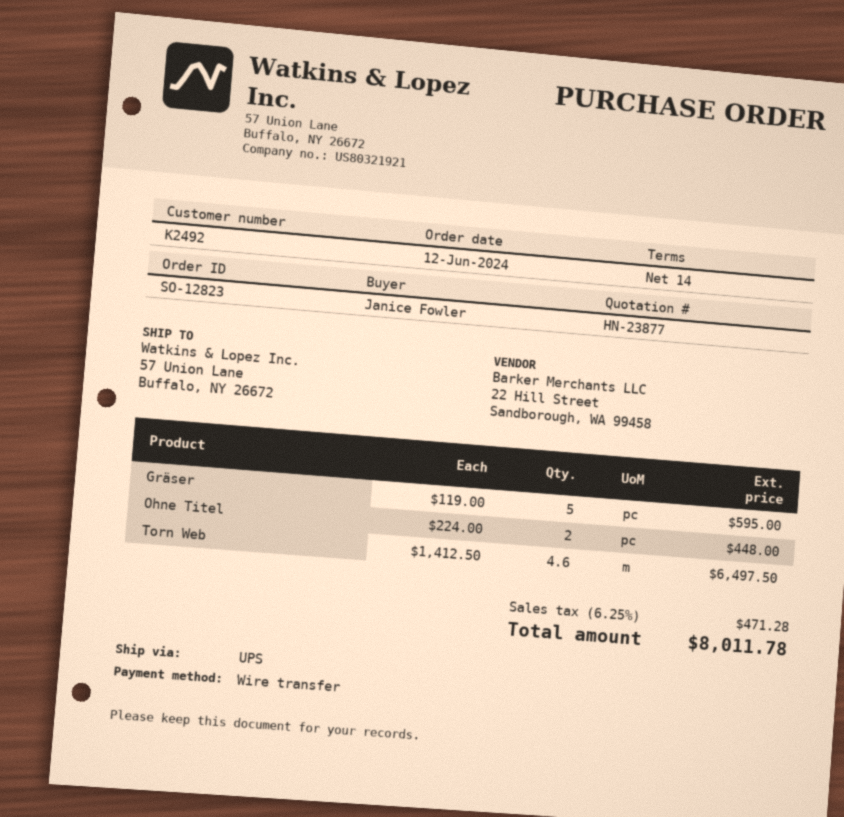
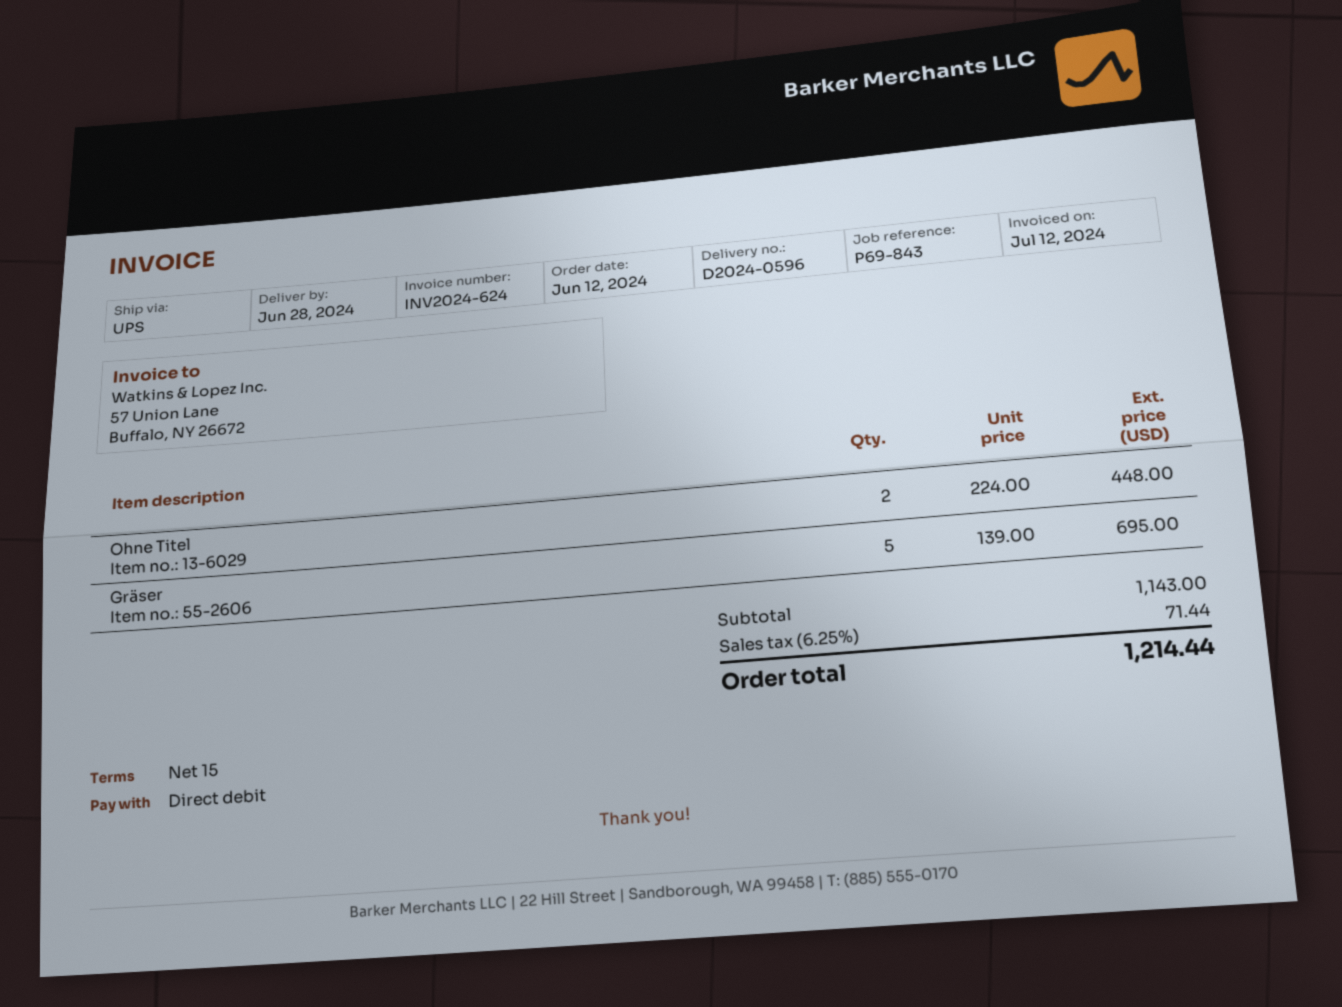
payment terms: 14 days -> 15 days
payment method: bank transfer -> direct debit
Gräser: 5 x 119.00 = 595.00 -> 5 x 139.00 = 695.00
Torn Web: 4.6 x 1412.50 = 6497.50 -> none
tax: 6.25% = 471.28 -> 6.25% = 71.44
total: 8011.78 -> 1214.44

